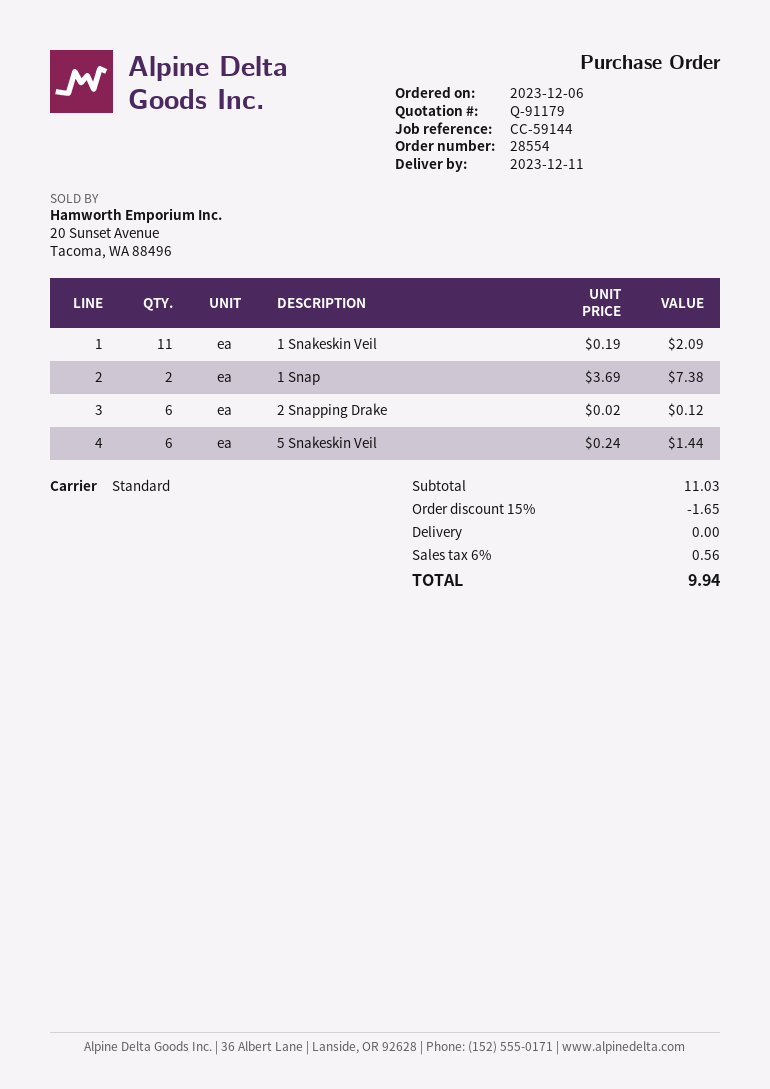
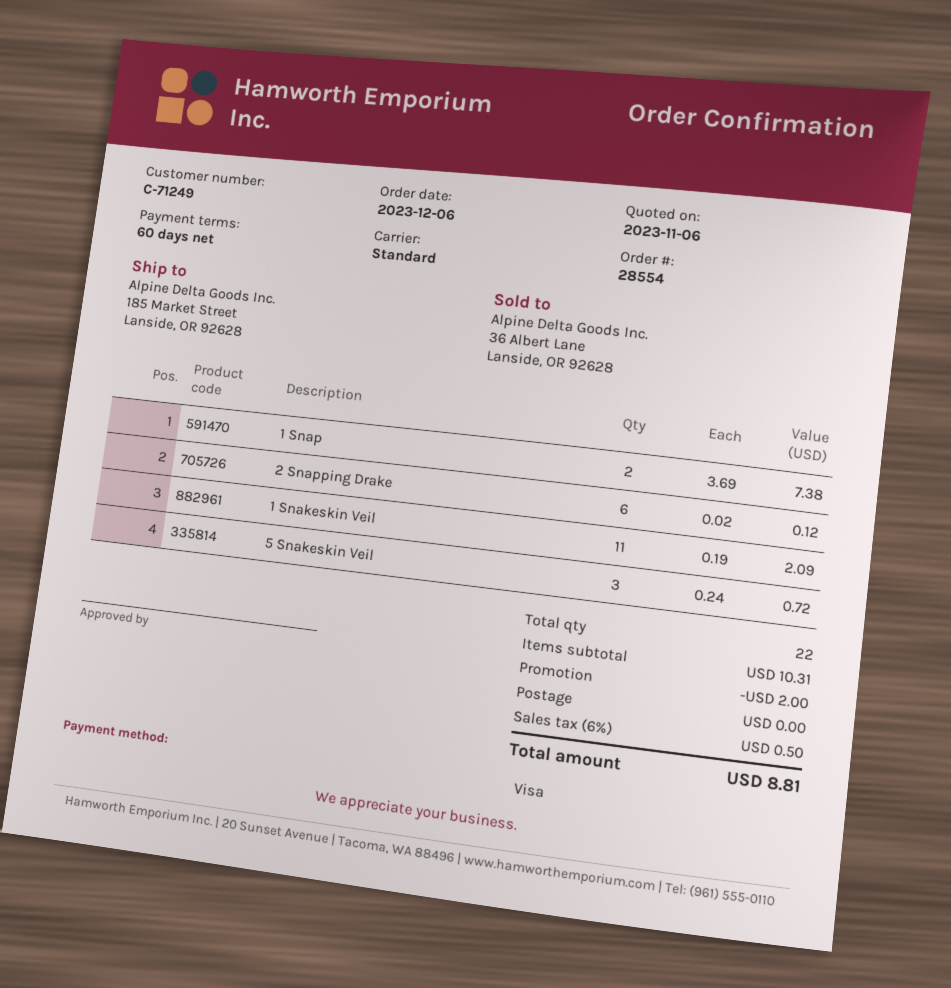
5 Snakeskin Veil: 6 x 0.24 = 1.44 -> 3 x 0.24 = 0.72
subtotal: 11.03 -> 10.31
discount: 1.65 -> 2.00
tax: 6% = 0.56 -> 6% = 0.50
total: 9.94 -> 8.81

